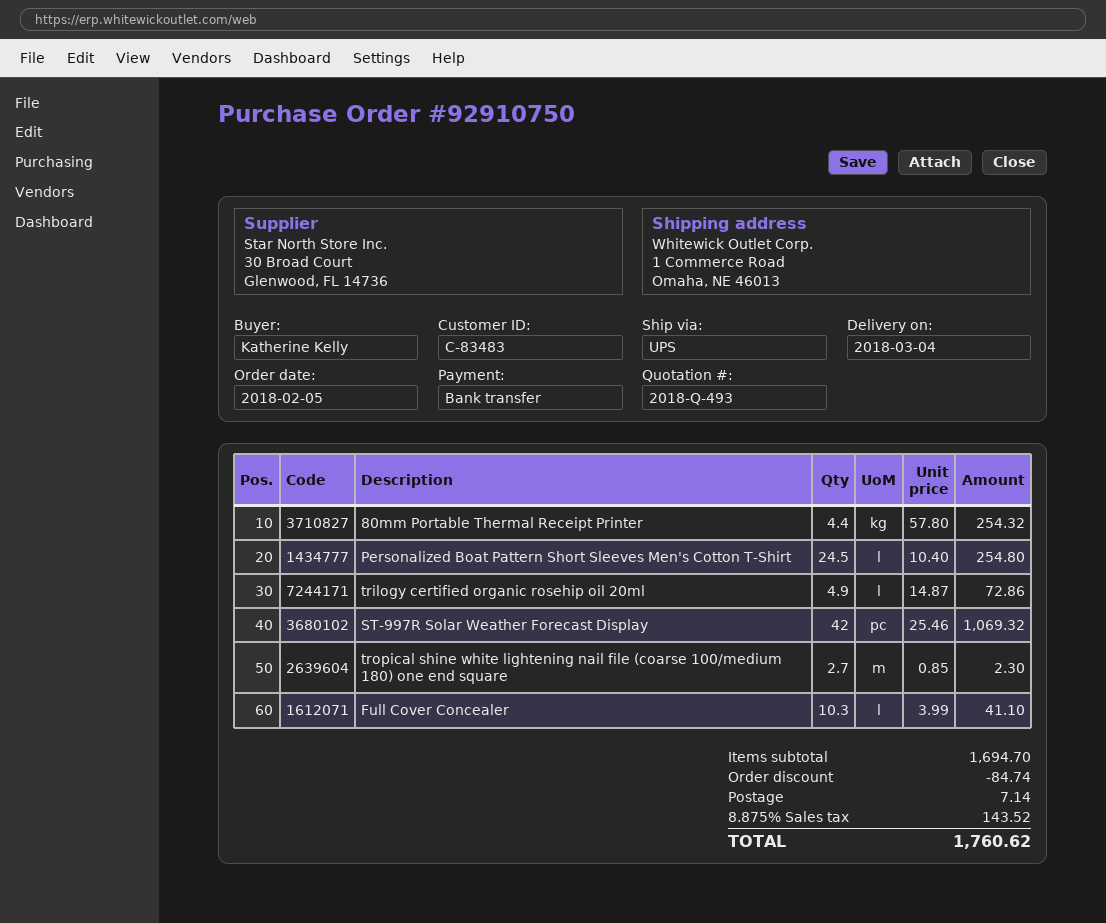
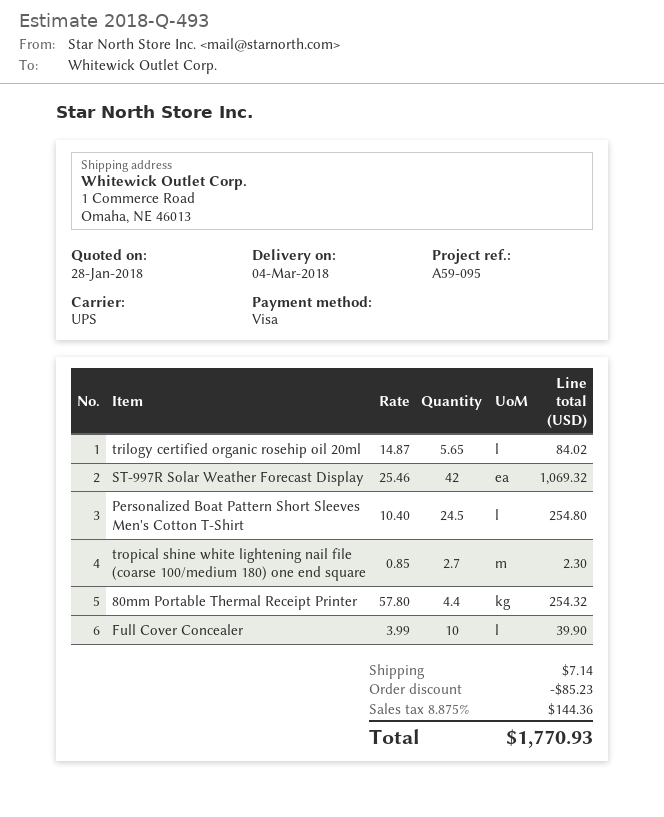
payment method: bank transfer -> Visa
trilogy certified organic rosehip oil 20ml: 4.9 x 14.87 = 72.86 -> 5.65 x 14.87 = 84.02
Full Cover Concealer: 10.3 x 3.99 = 41.10 -> 10 x 3.99 = 39.90
discount: 84.74 -> 85.23
tax: 8.875% = 143.52 -> 8.875% = 144.36
total: 1760.62 -> 1770.93

